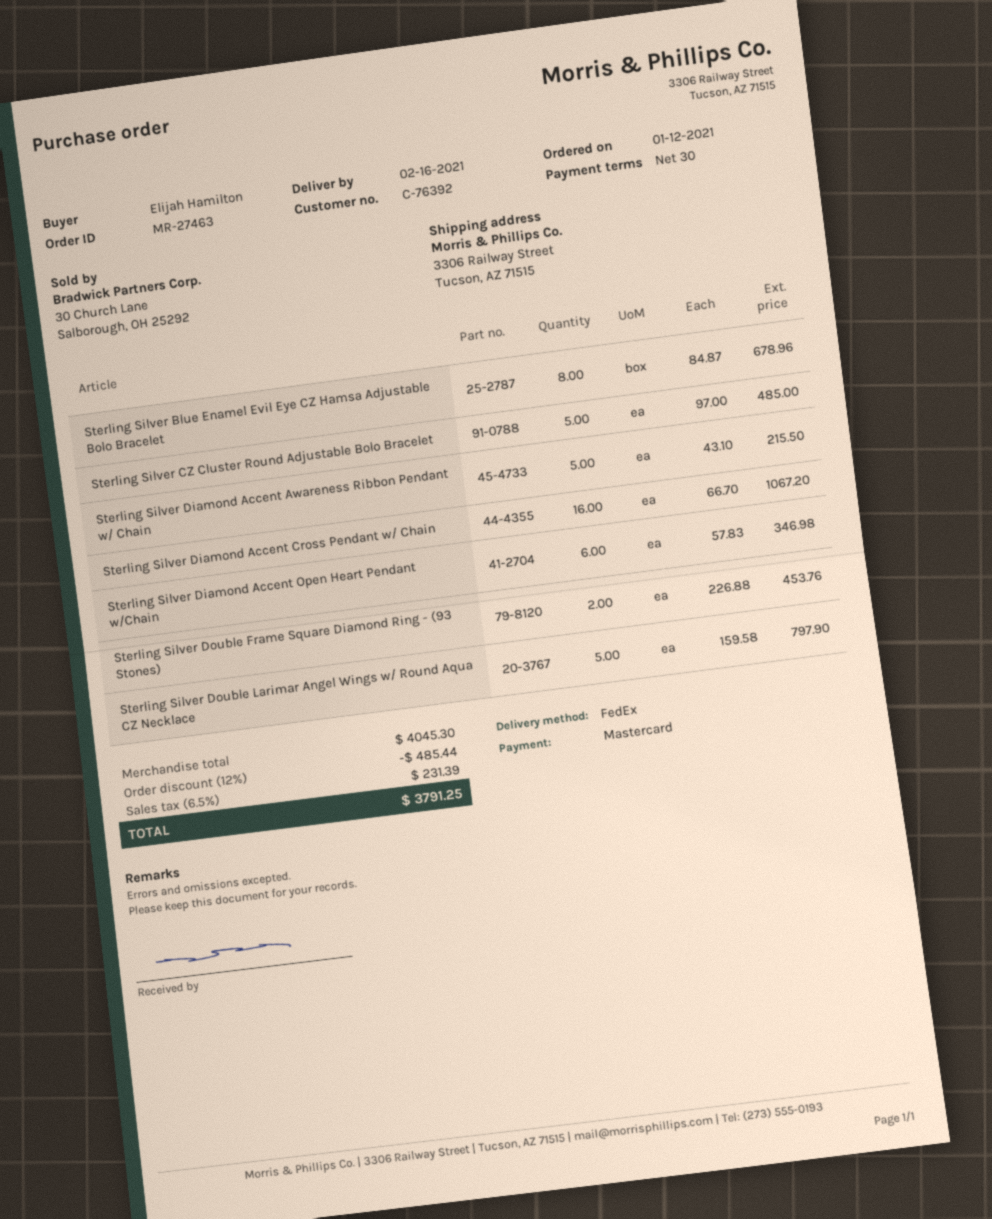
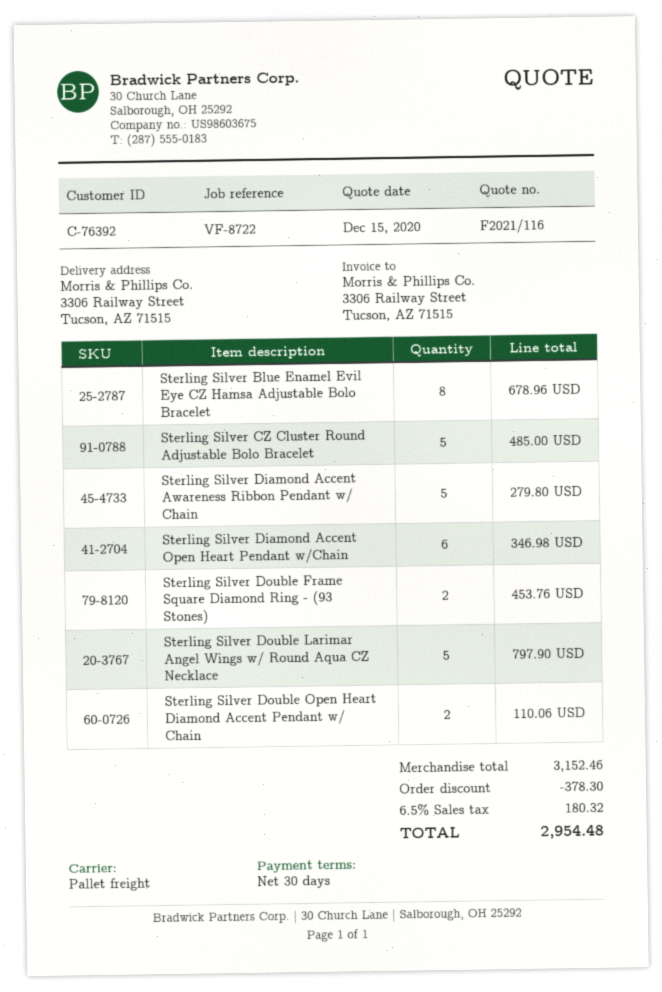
shipping method: FedEx -> pallet freight
Sterling Silver Diamond Accent Awareness Ribbon Pendant w/ Chain: 5 for 215.50 -> 5 for 279.80
Sterling Silver Diamond Accent Cross Pendant w/ Chain: 16 for 1067.20 -> none
Sterling Silver Double Open Heart Diamond Accent Pendant w/ Chain: none -> 2 for 110.06
subtotal: 4045.30 -> 3152.46
discount: 485.44 -> 378.30
tax: 6.5% = 231.39 -> 6.5% = 180.32
total: 3791.25 -> 2954.48

